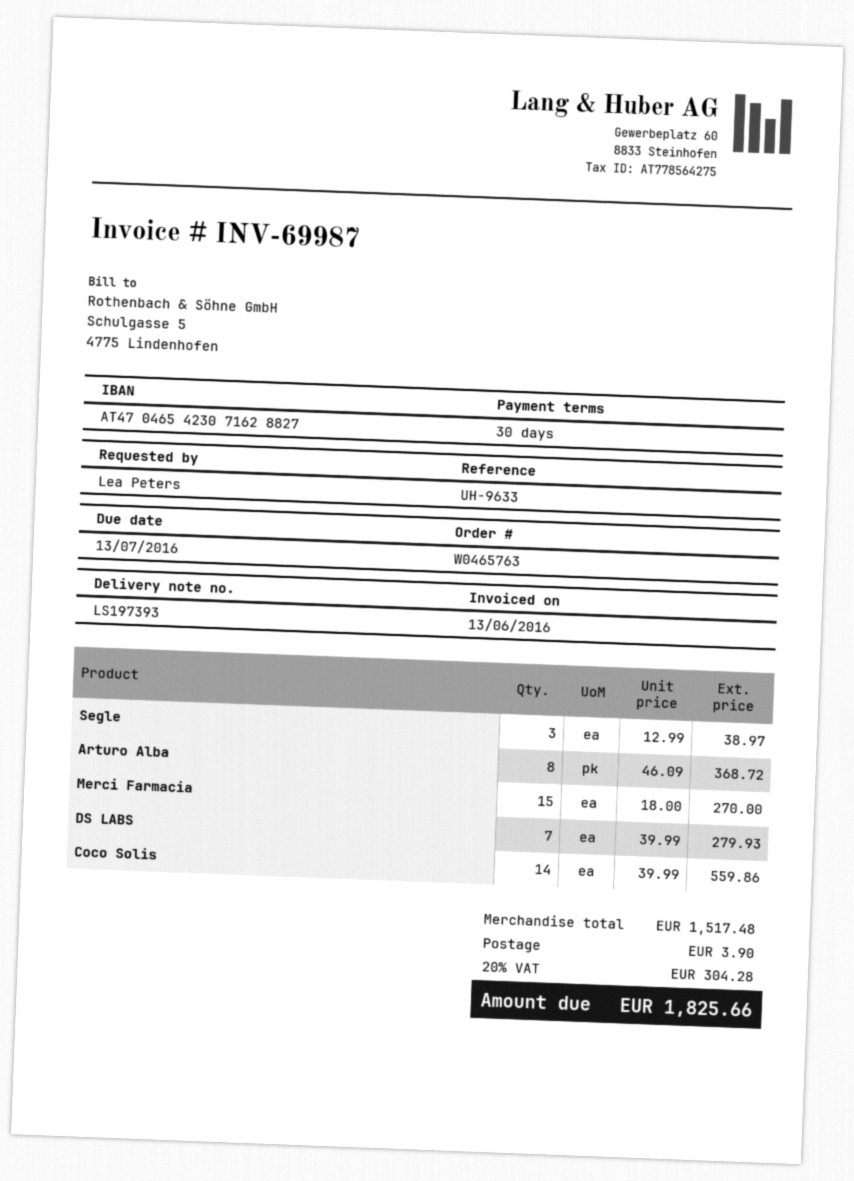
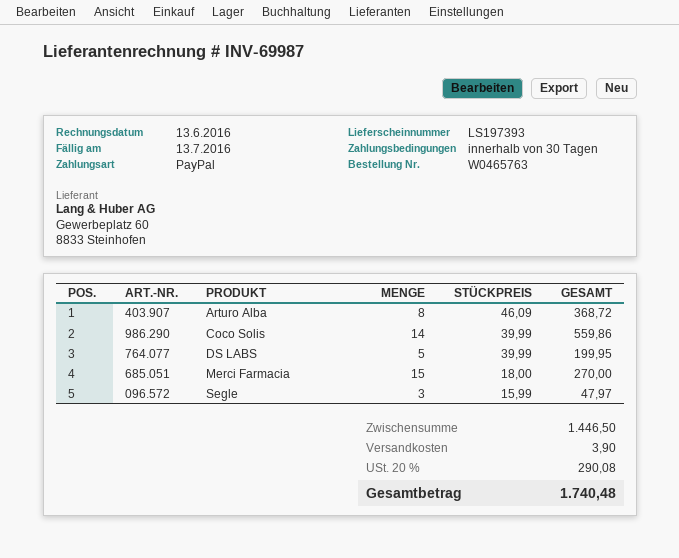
Segle: 3 x 12.99 = 38.97 -> 3 x 15.99 = 47.97
DS LABS: 7 x 39.99 = 279.93 -> 5 x 39.99 = 199.95
subtotal: 1517.48 -> 1446.50
tax: 20% = 304.28 -> 20% = 290.08
total: 1825.66 -> 1740.48

